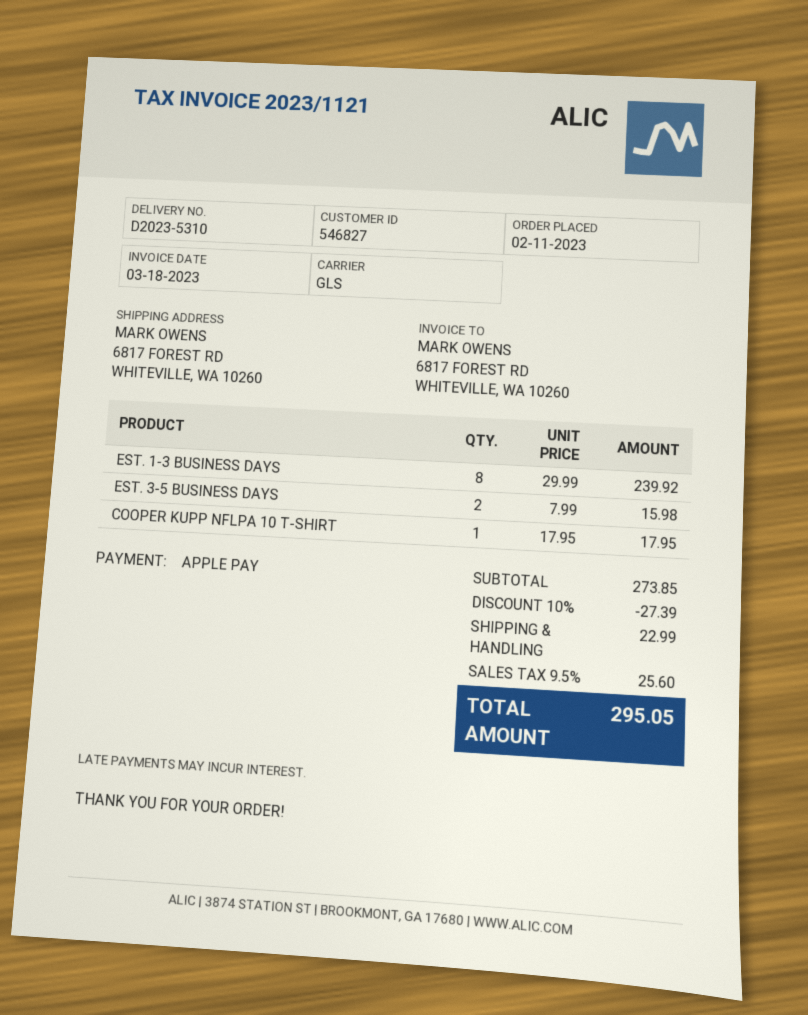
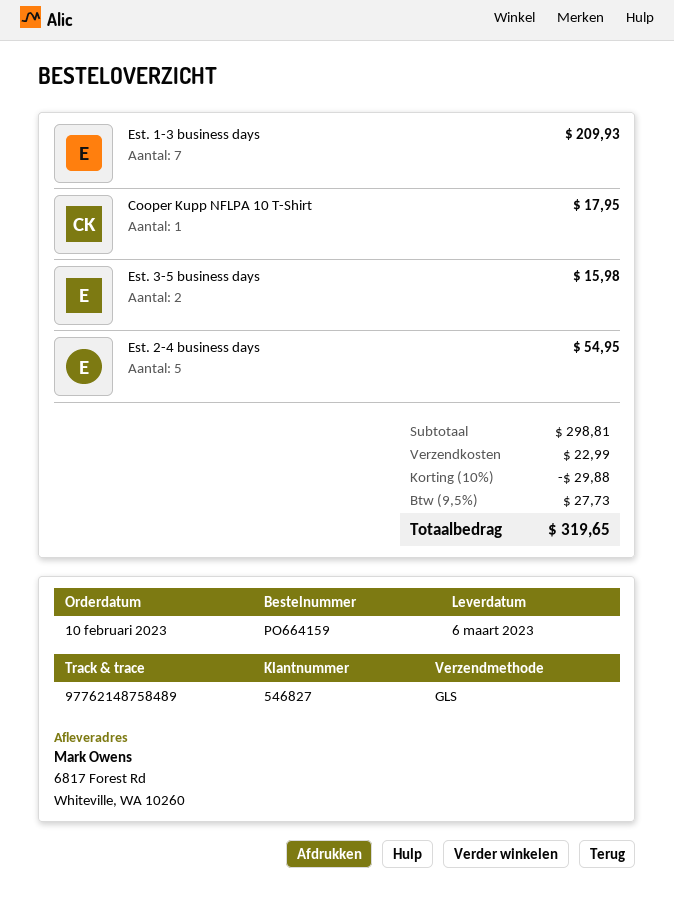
order date: 2023-02-11 -> 2023-02-10
EST. 1-3 BUSINESS DAYS: 8 for 239.92 -> 7 for 209.93
Est. 2-4 business days: none -> 5 for 54.95
subtotal: 273.85 -> 298.81
discount: 10% = 27.39 -> 10% = 29.88
tax: 9.5% = 25.60 -> 9.5% = 27.73
total: 295.05 -> 319.65

